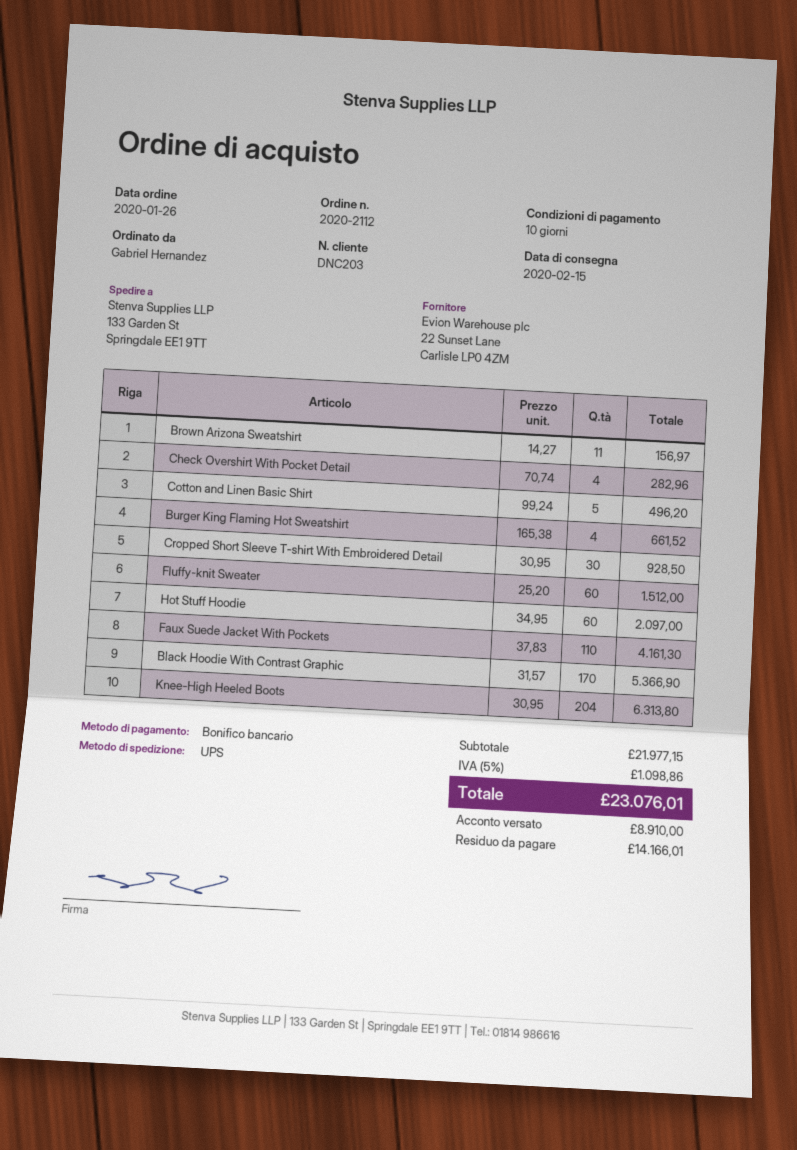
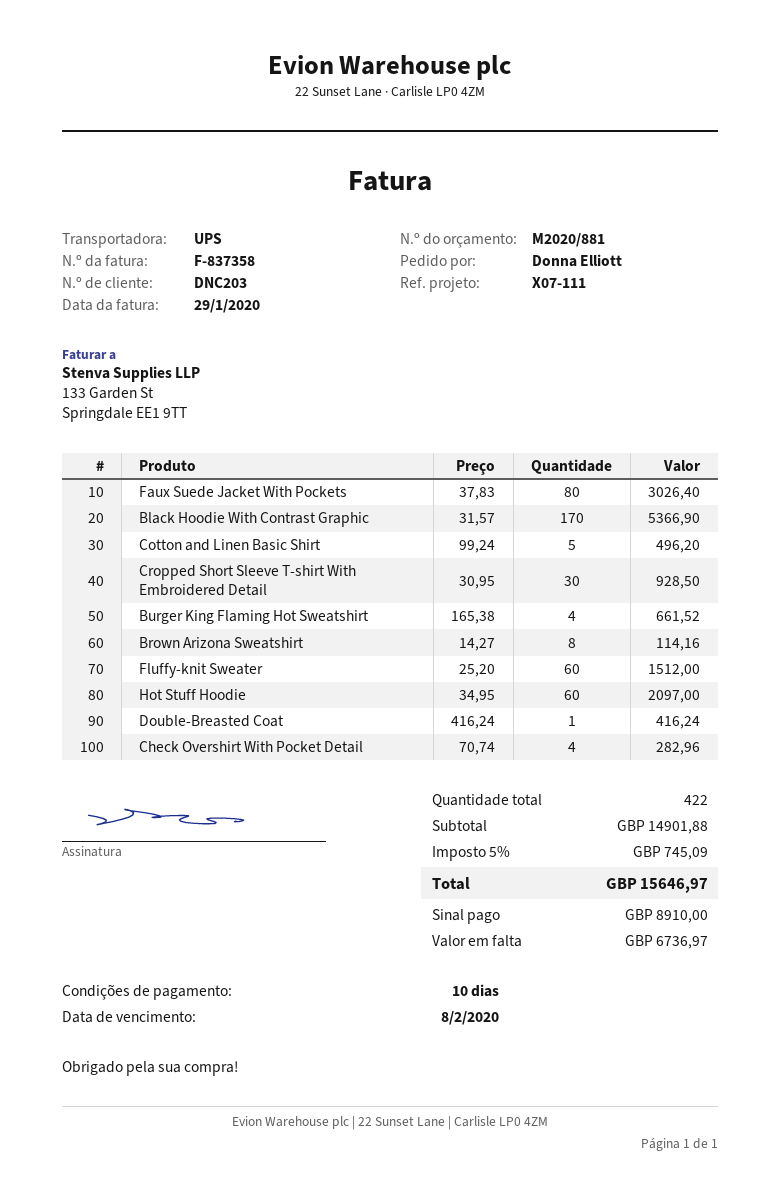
ordered by: Gabriel Hernandez -> Donna Elliott
Brown Arizona Sweatshirt: 11 x 14.27 = 156.97 -> 8 x 14.27 = 114.16
Faux Suede Jacket With Pockets: 110 x 37.83 = 4161.30 -> 80 x 37.83 = 3026.40
Knee-High Heeled Boots: 204 x 30.95 = 6313.80 -> none
Double-Breasted Coat: none -> 1 x 416.24 = 416.24
subtotal: 21977.15 -> 14901.88
tax: 5% = 1098.86 -> 5% = 745.09
total: 23076.01 -> 15646.97
balance: 14166.01 -> 6736.97

